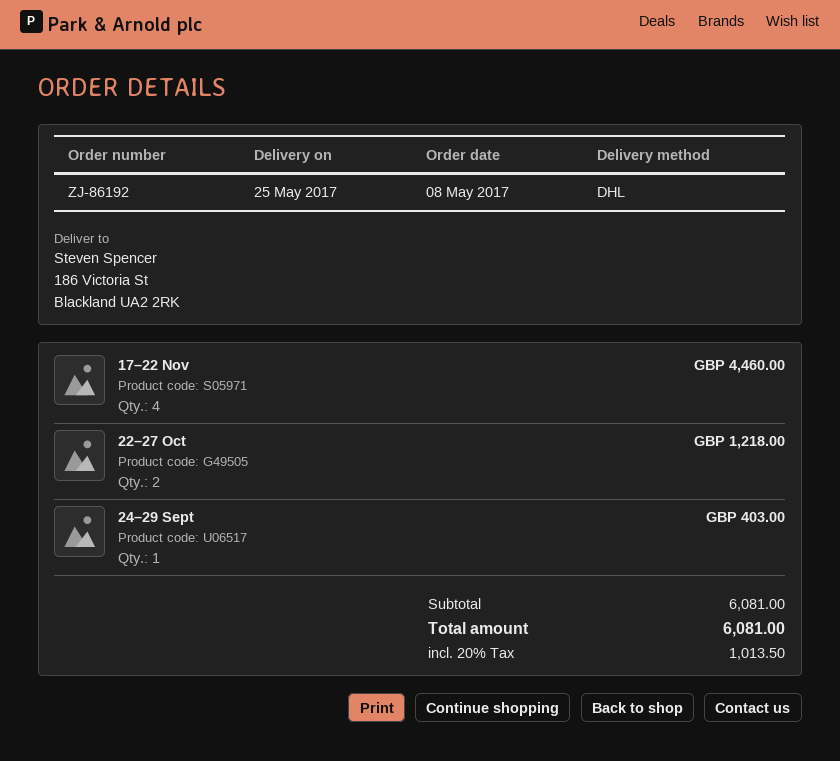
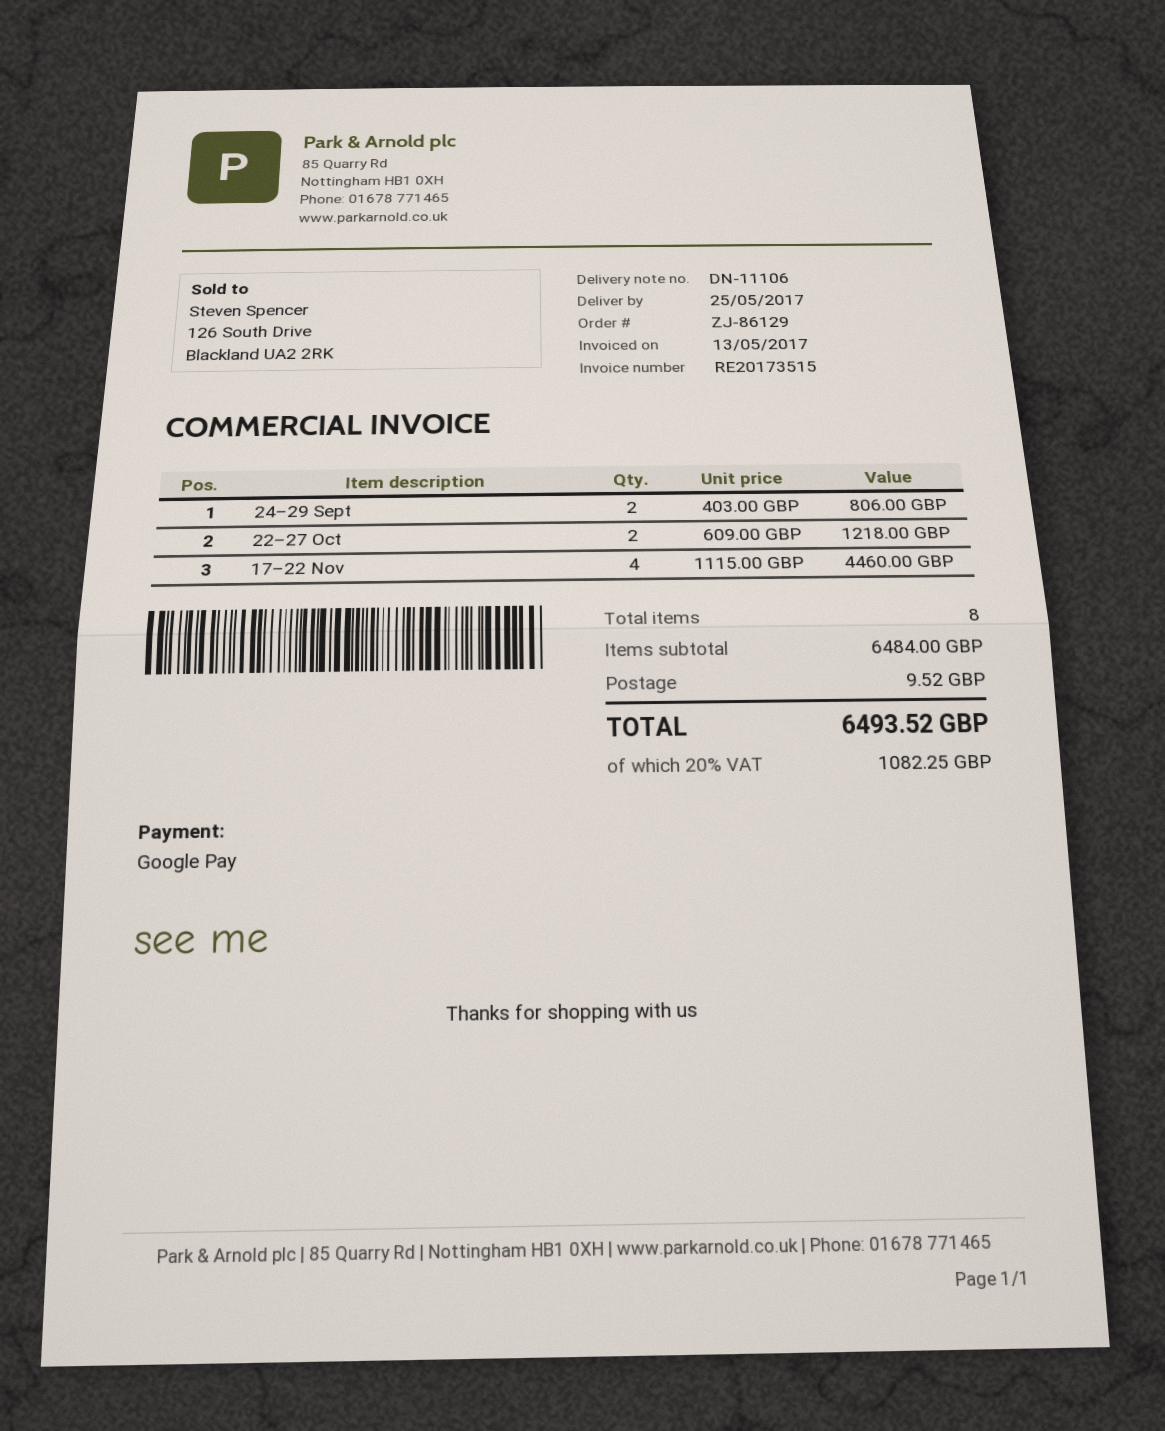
order number: ZJ-86192 -> ZJ-86129
24–29 Sept: 1 for 403.00 -> 2 for 806.00
subtotal: 6081.00 -> 6484.00
shipping: none -> 9.52
tax: 20% = 1013.50 -> 20% = 1082.25
total: 6081.00 -> 6493.52

